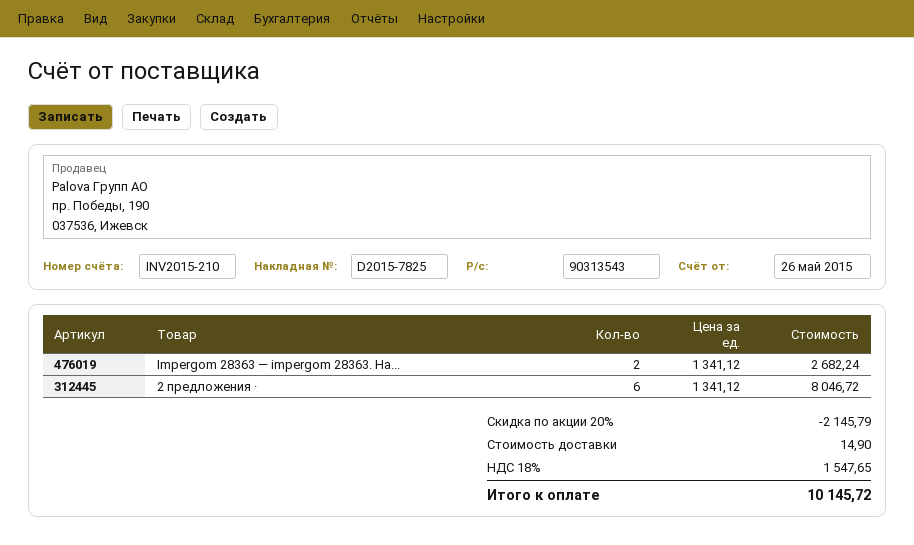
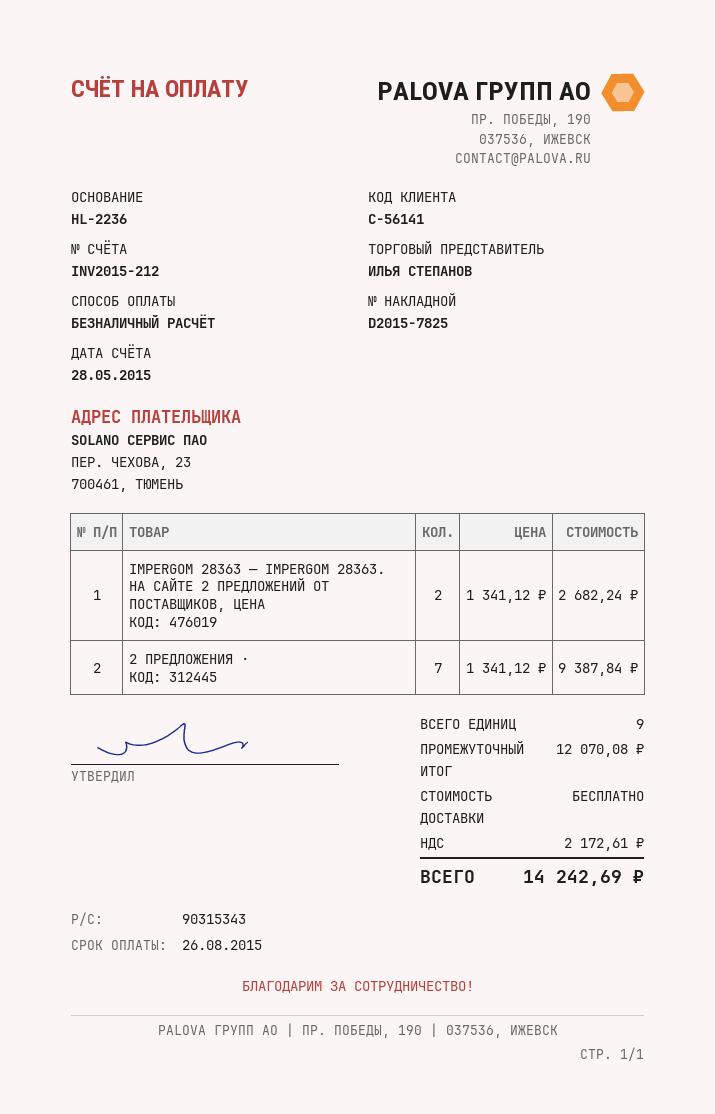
invoice number: INV2015-210 -> INV2015-212
invoice date: 2015-05-26 -> 2015-05-28
bank account: 90313543 -> 90315343
2 предложения ·: 6 x 1341.12 = 8046.72 -> 7 x 1341.12 = 9387.84
discount: 20% = 2145.79 -> none
shipping: 14.90 -> 0.00
tax: 1547.65 -> 2172.61
total: 10145.72 -> 14242.69

